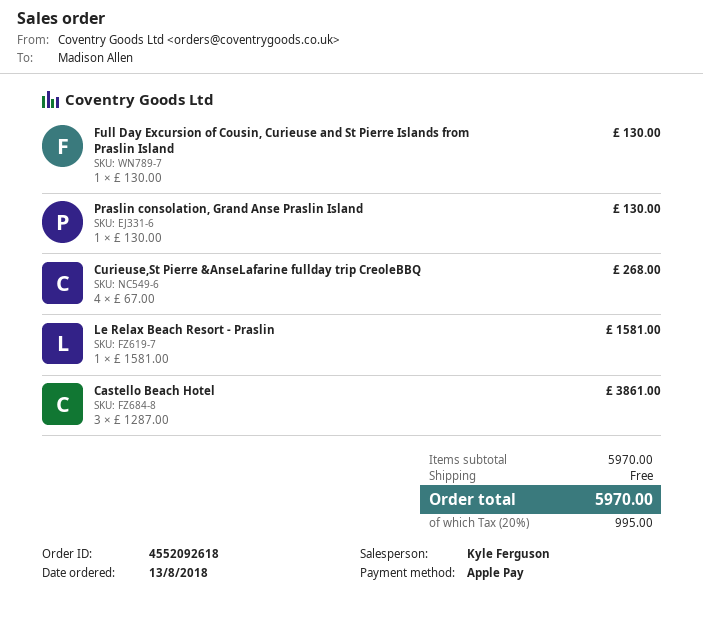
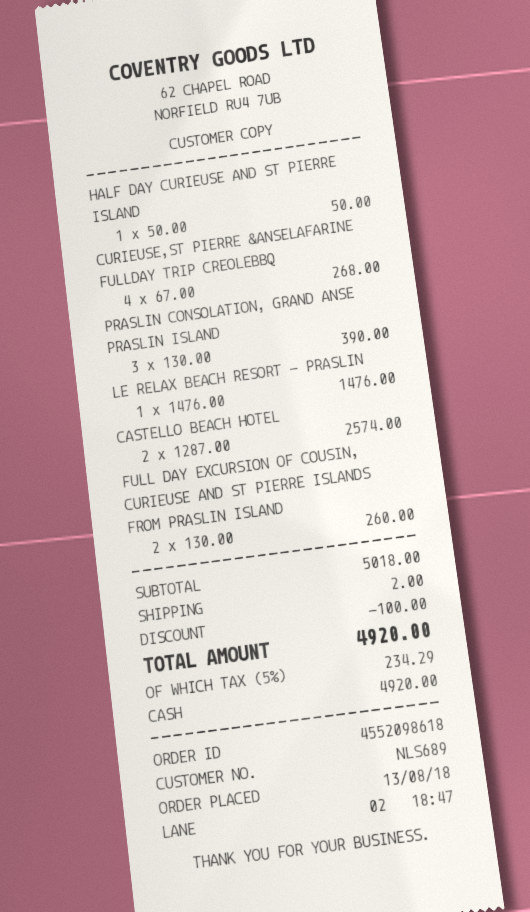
order number: 4552092618 -> 4552098618
payment method: Apple Pay -> cash
Full Day Excursion of Cousin, Curieuse and St Pierre Islands from Praslin Island: 1 x 130.00 = 130.00 -> 2 x 130.00 = 260.00
Praslin consolation, Grand Anse Praslin Island: 1 x 130.00 = 130.00 -> 3 x 130.00 = 390.00
Le Relax Beach Resort - Praslin: 1 x 1581.00 = 1581.00 -> 1 x 1476.00 = 1476.00
Castello Beach Hotel: 3 x 1287.00 = 3861.00 -> 2 x 1287.00 = 2574.00
HALF DAY CURIEUSE AND ST PIERRE ISLAND: none -> 1 x 50.00 = 50.00
subtotal: 5970.00 -> 5018.00
discount: none -> 100.00
shipping: 0.00 -> 2.00
tax: 20% = 995.00 -> 5% = 234.29
total: 5970.00 -> 4920.00

